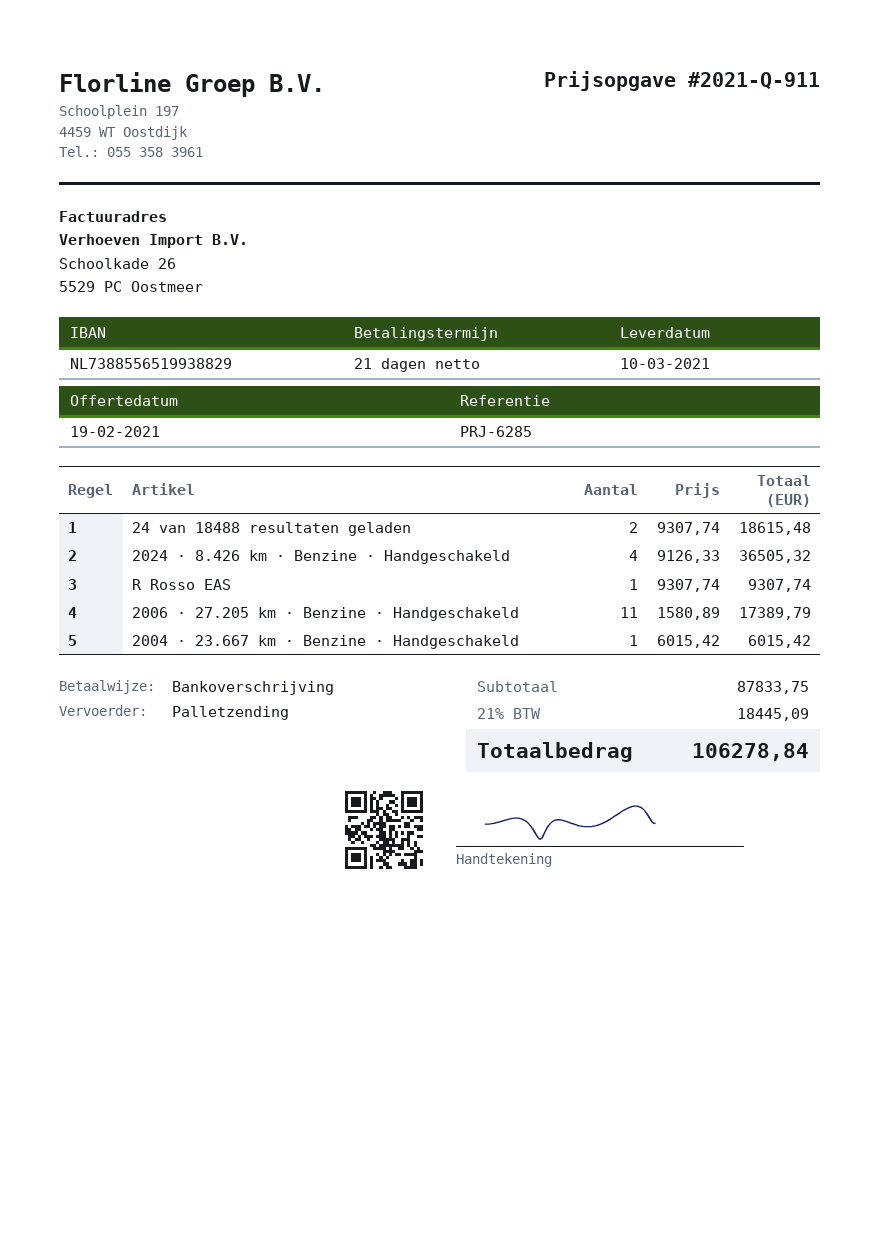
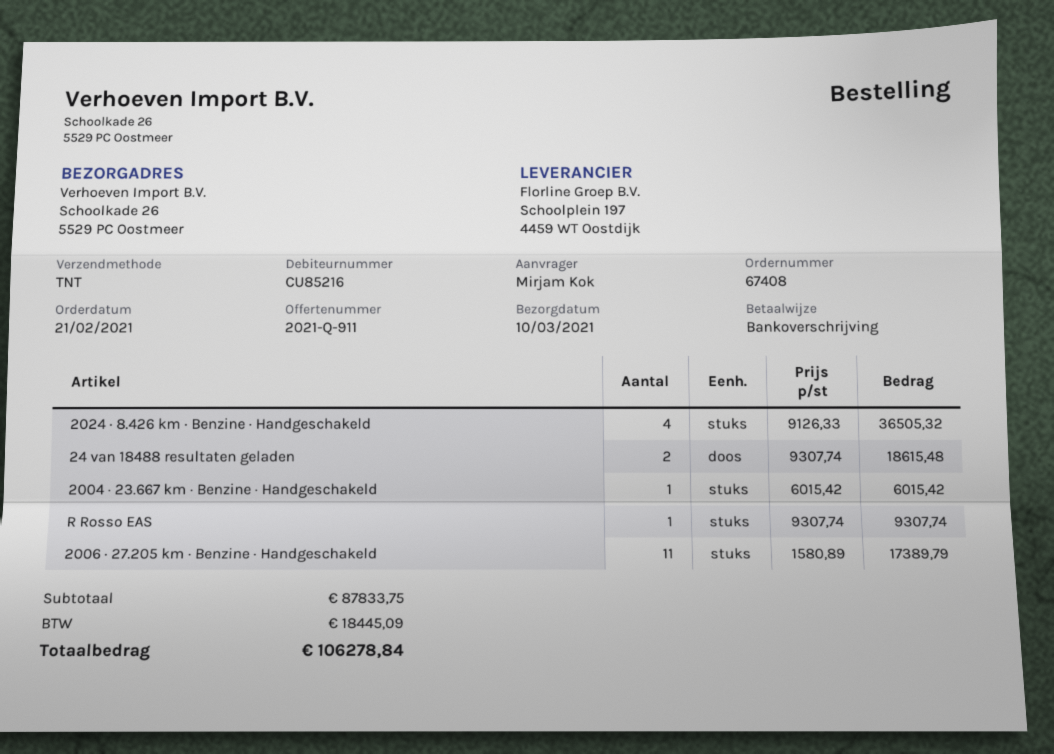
shipping method: pallet freight -> TNT

